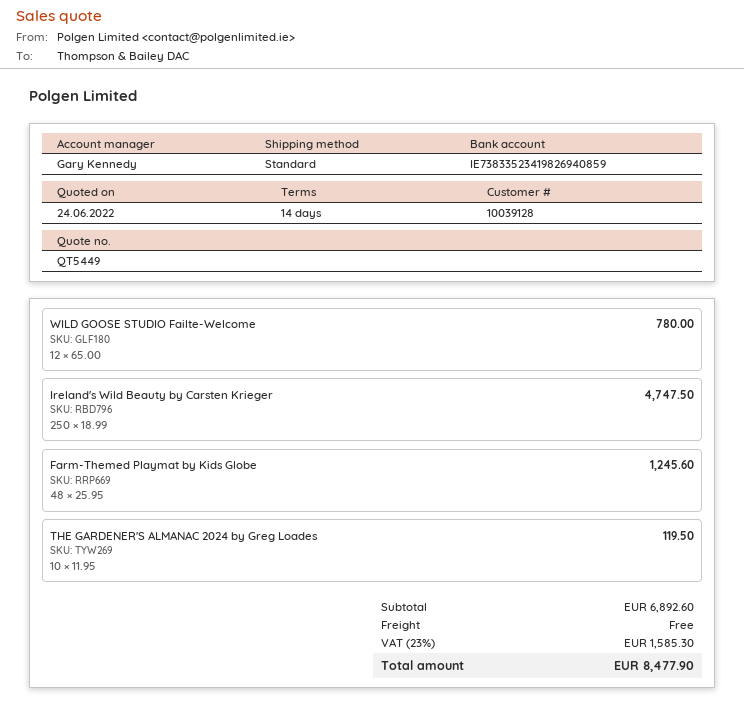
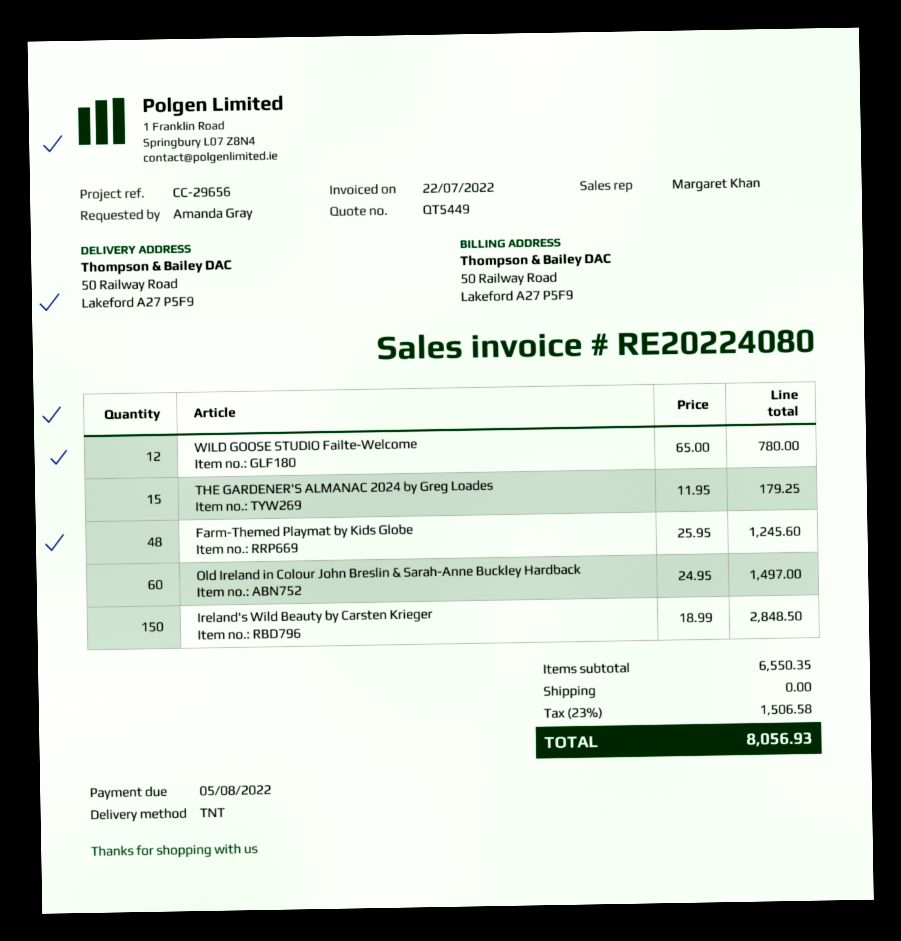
sales rep: Gary Kennedy -> Margaret Khan
shipping method: standard -> TNT
Ireland's Wild Beauty by Carsten Krieger: 250 x 18.99 = 4747.50 -> 150 x 18.99 = 2848.50
THE GARDENER'S ALMANAC 2024 by Greg Loades: 10 x 11.95 = 119.50 -> 15 x 11.95 = 179.25
Old Ireland in Colour John Breslin & Sarah-Anne Buckley Hardback: none -> 60 x 24.95 = 1497.00
subtotal: 6892.60 -> 6550.35
tax: 23% = 1585.30 -> 23% = 1506.58
total: 8477.90 -> 8056.93

